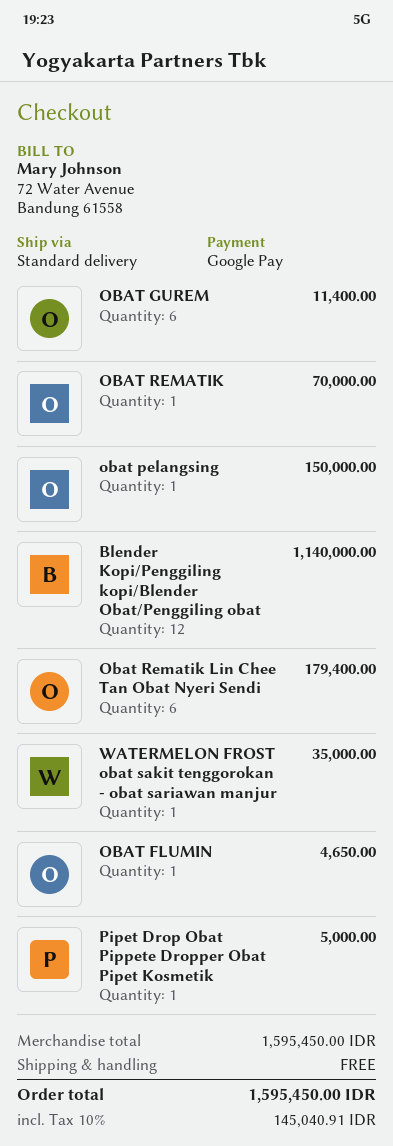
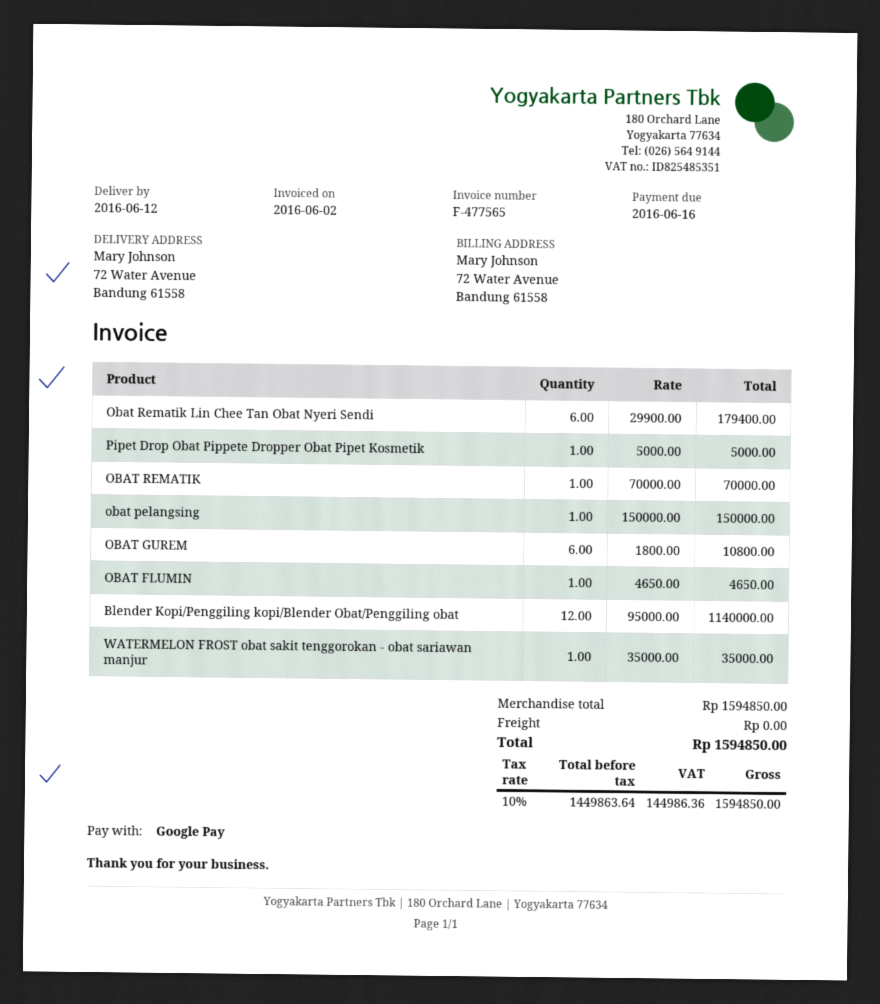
OBAT GUREM: 6 for 11400.00 -> 6 for 10800.00
subtotal: 1595450.00 -> 1594850.00
tax: 10% = 145040.91 -> 10% = 144986.36
total: 1595450.00 -> 1594850.00

